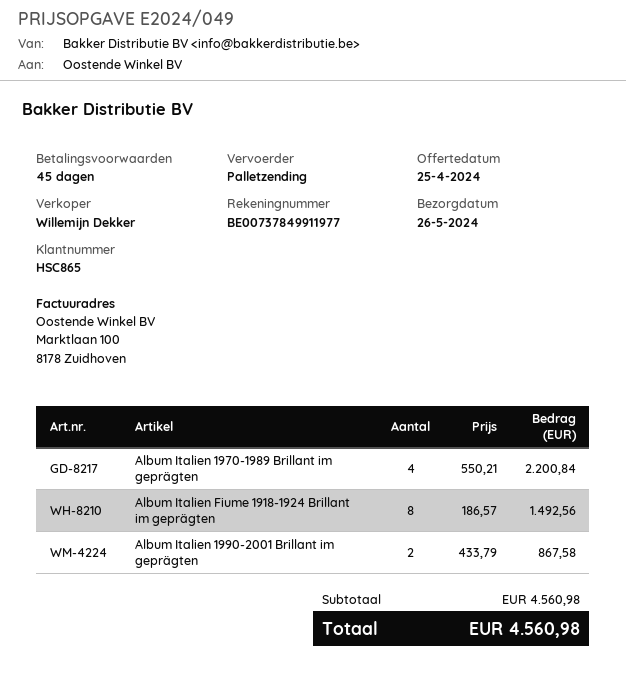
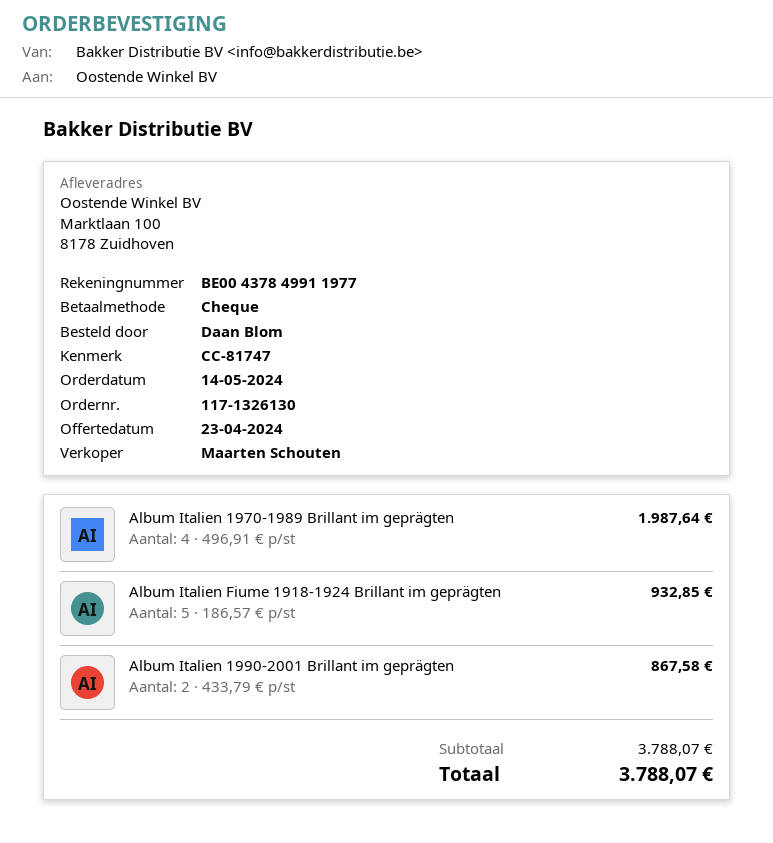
quote date: 2024-04-25 -> 2024-04-23
sales rep: Willemijn Dekker -> Maarten Schouten
bank account: BE00737849911977 -> BE00437849911977
Album Italien 1970-1989 Brillant im geprägten: 4 x 550.21 = 2200.84 -> 4 x 496.91 = 1987.64
Album Italien Fiume 1918-1924 Brillant im geprägten: 8 x 186.57 = 1492.56 -> 5 x 186.57 = 932.85
subtotal: 4560.98 -> 3788.07
total: 4560.98 -> 3788.07

